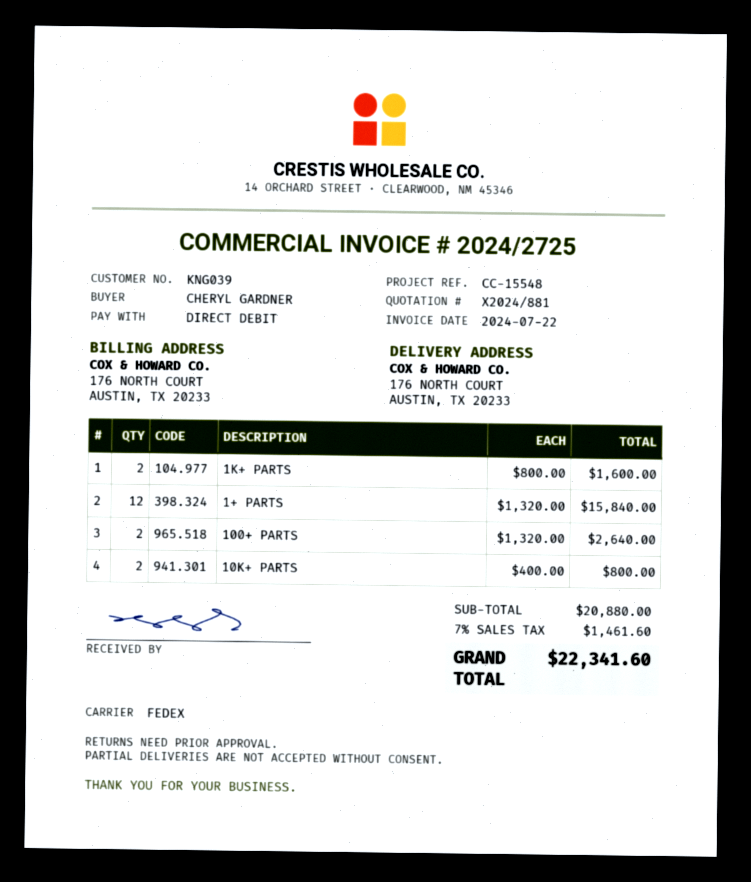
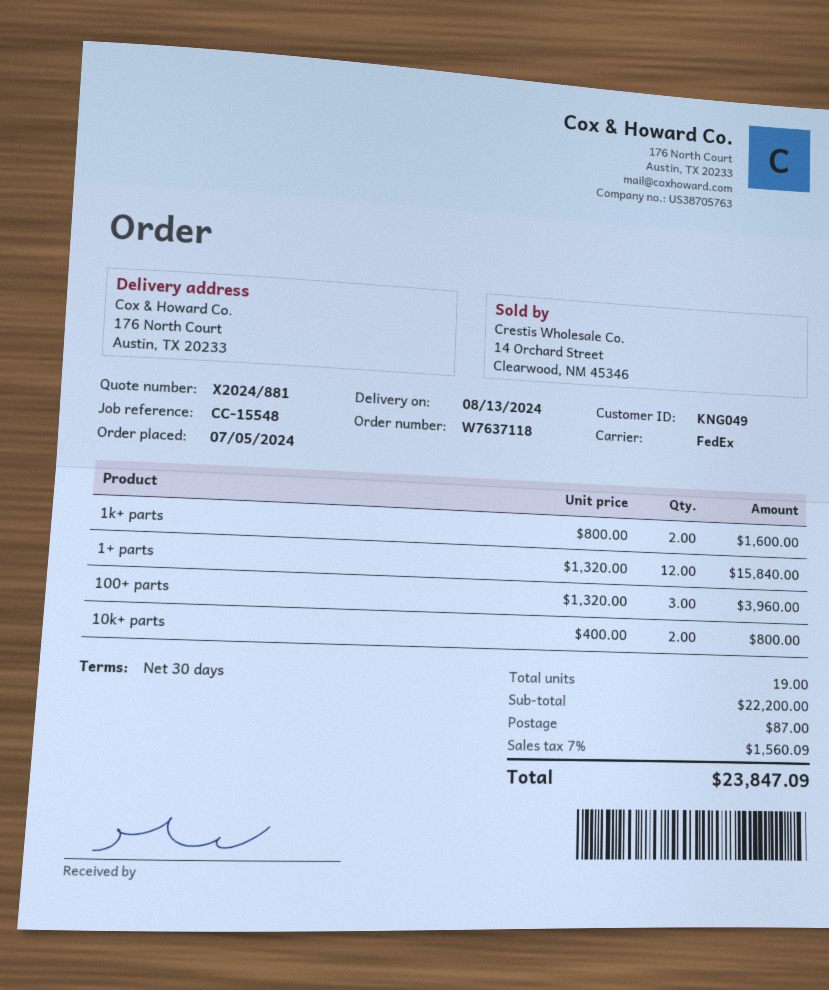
customer number: KNG039 -> KNG049
100+ PARTS: 2 x 1320.00 = 2640.00 -> 3 x 1320.00 = 3960.00
subtotal: 20880.00 -> 22200.00
shipping: none -> 87.00
tax: 7% = 1461.60 -> 7% = 1560.09
total: 22341.60 -> 23847.09

